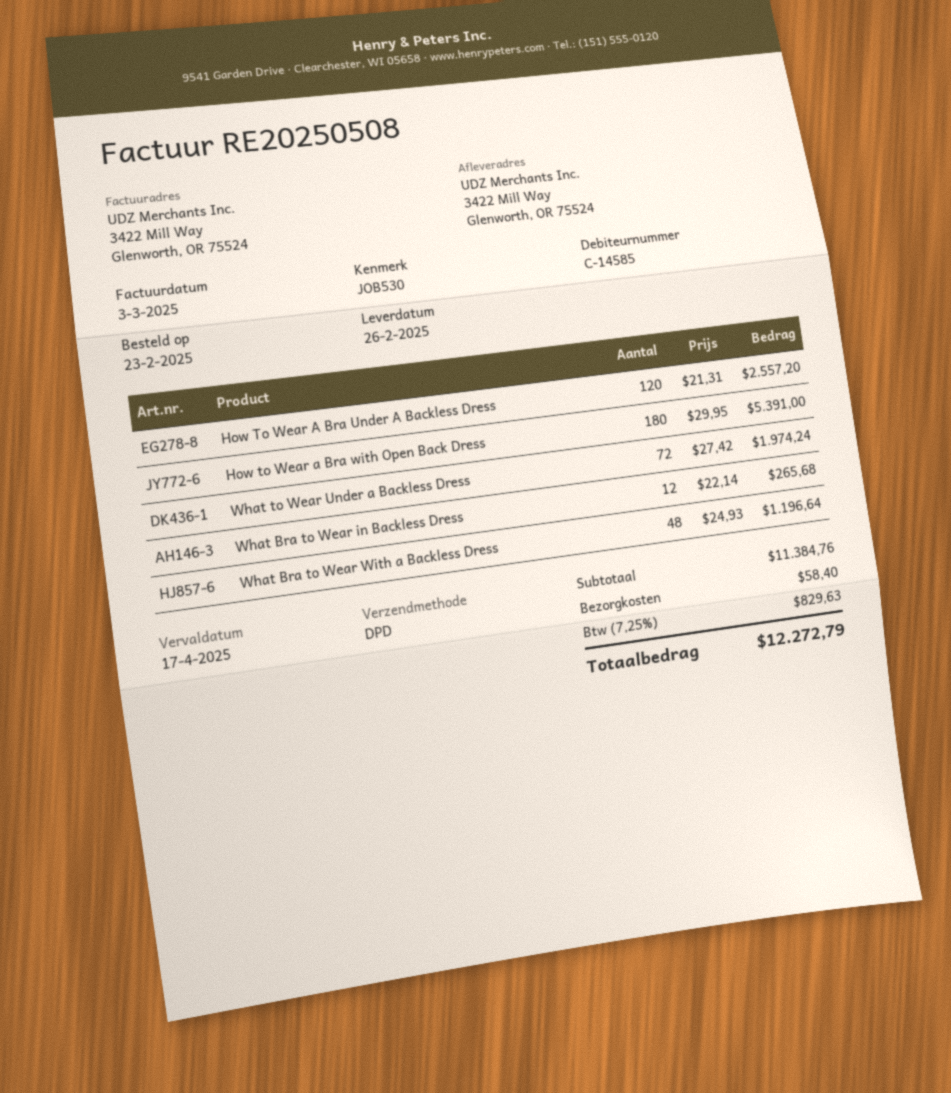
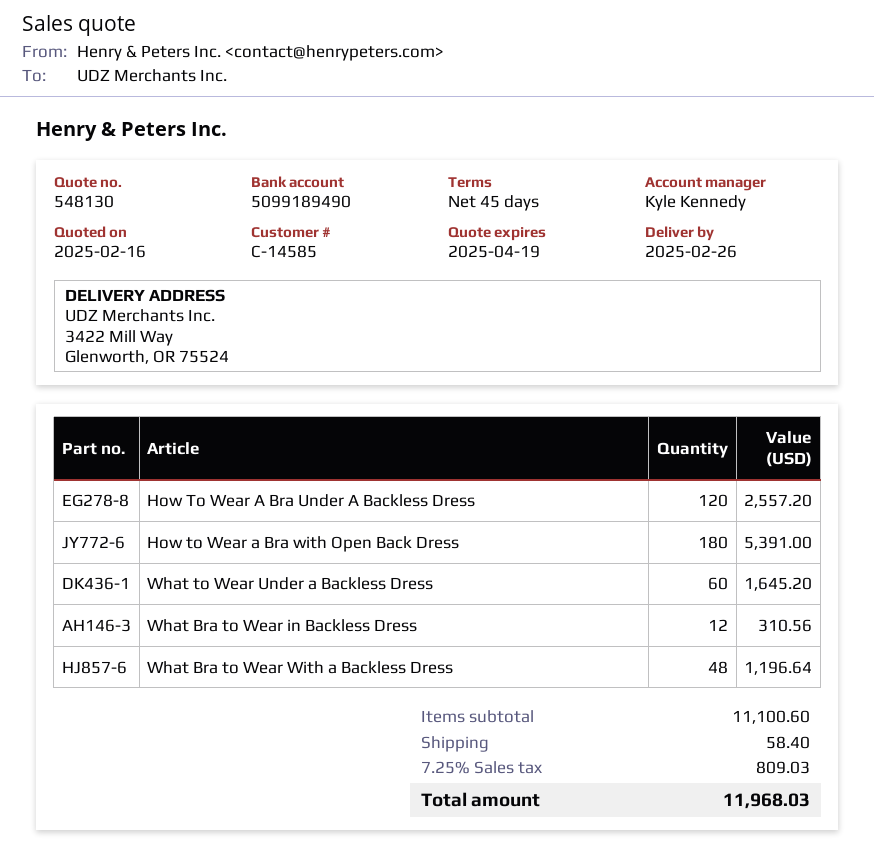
What to Wear Under a Backless Dress: 72 for 1974.24 -> 60 for 1645.20
What Bra to Wear in Backless Dress: 12 for 265.68 -> 12 for 310.56
subtotal: 11384.76 -> 11100.60
tax: 7.25% = 829.63 -> 7.25% = 809.03
total: 12272.79 -> 11968.03

